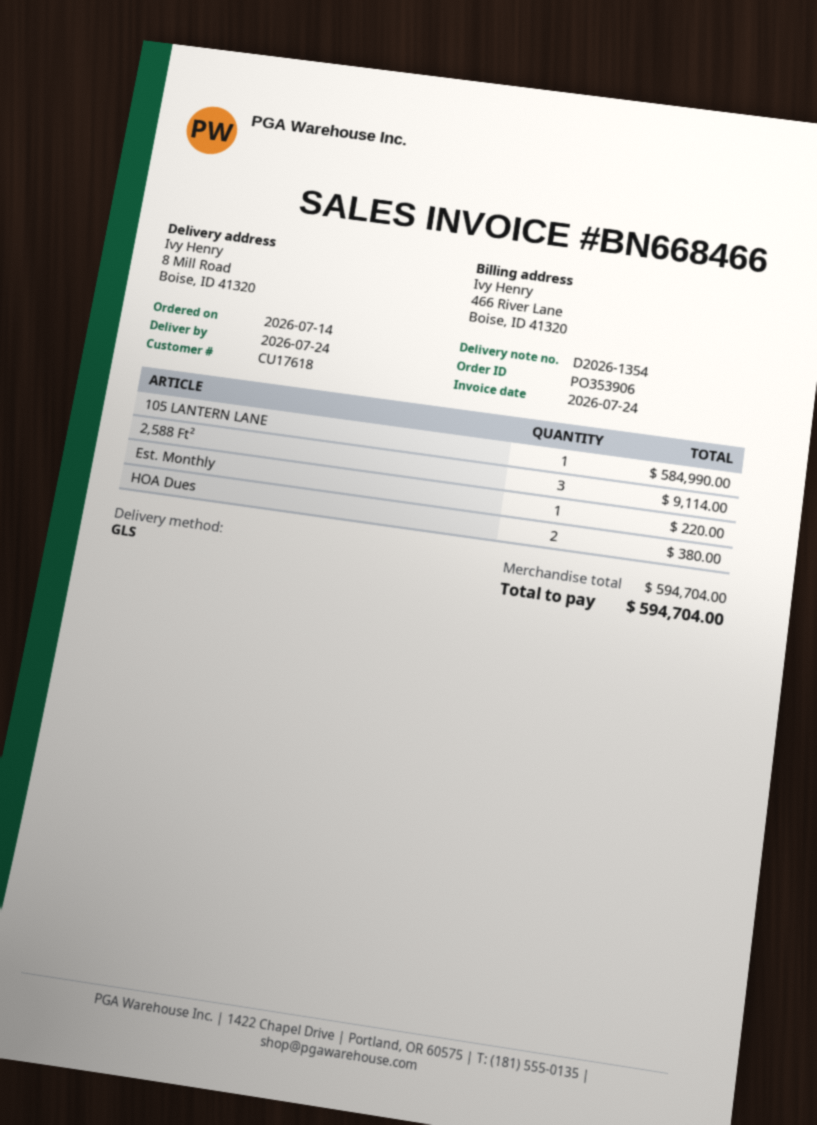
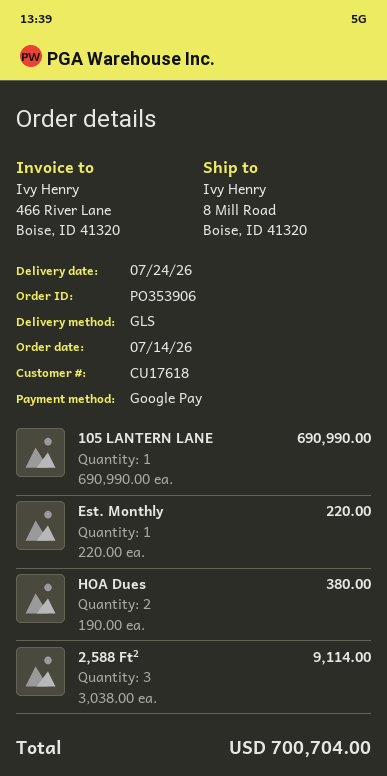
105 LANTERN LANE: 1 for 584990.00 -> 1 for 690990.00
total: 594704.00 -> 700704.00

